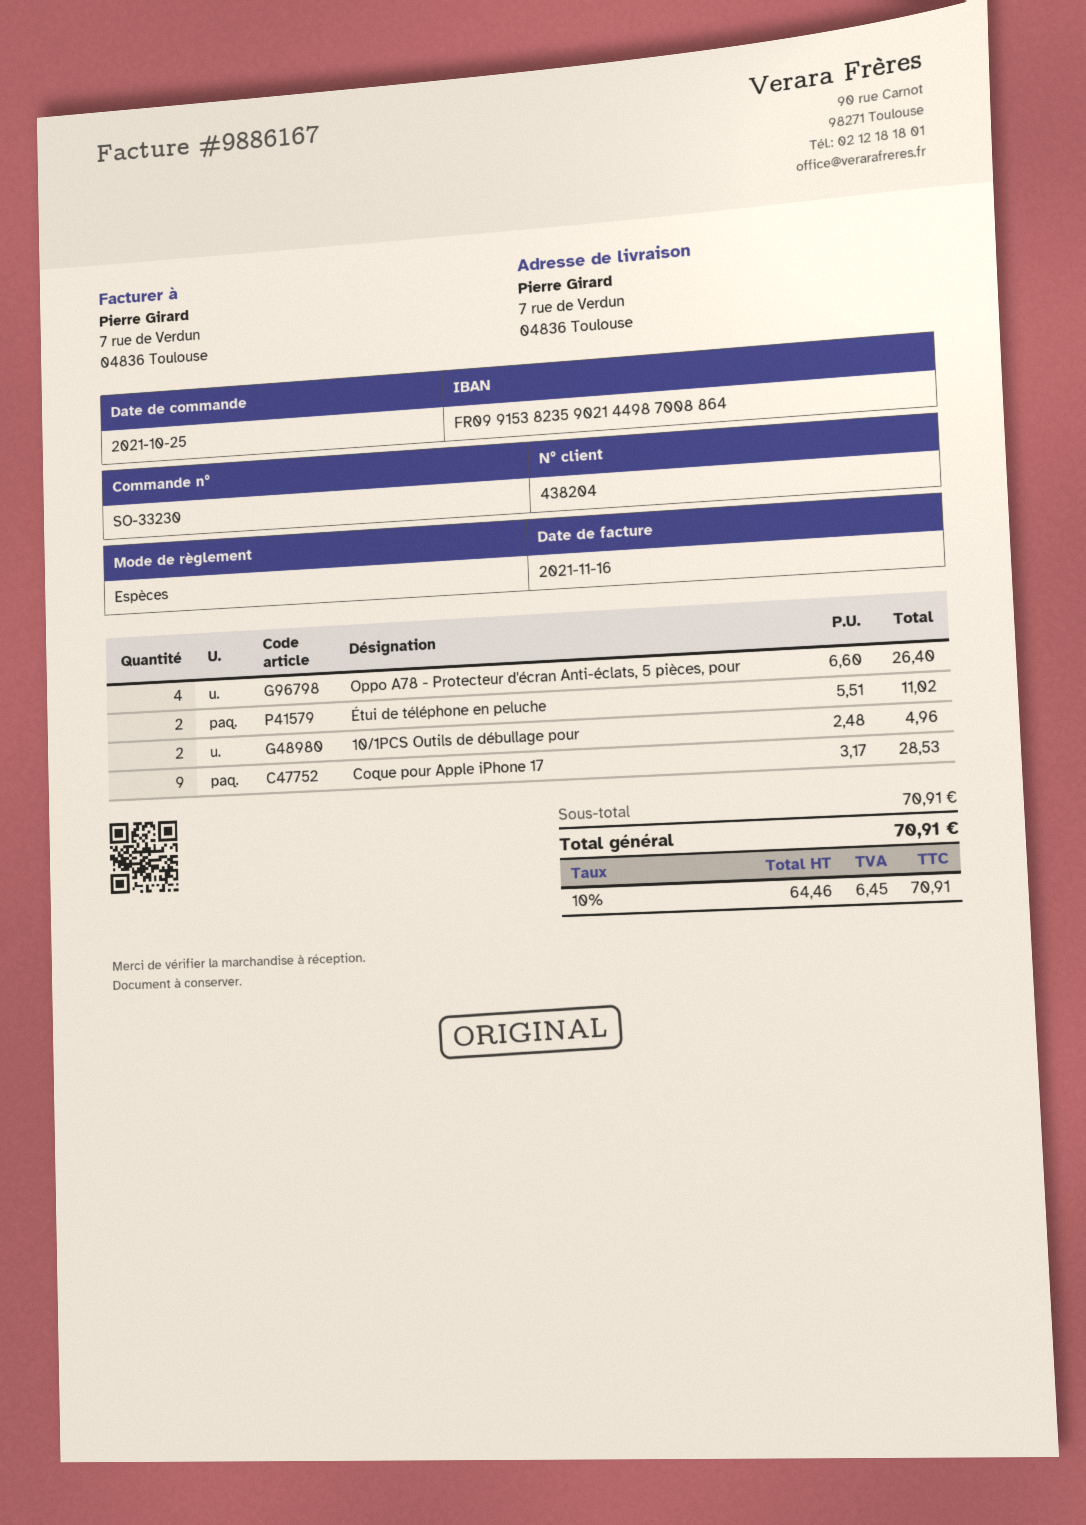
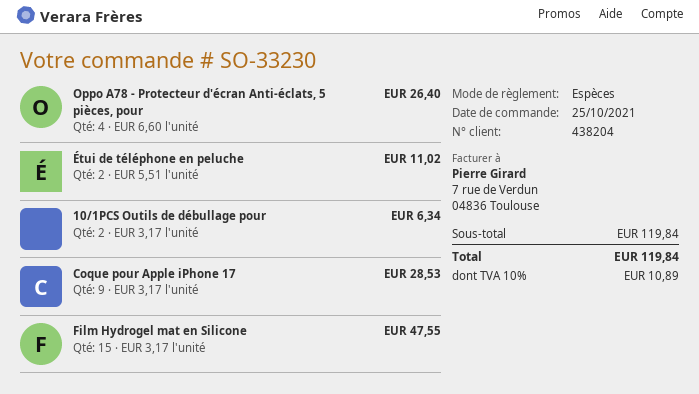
10/1PCS Outils de débullage pour: 2 x 2.48 = 4.96 -> 2 x 3.17 = 6.34
Film Hydrogel mat en Silicone: none -> 15 x 3.17 = 47.55
subtotal: 70.91 -> 119.84
tax: 10% = 6.45 -> 10% = 10.89
total: 70.91 -> 119.84

